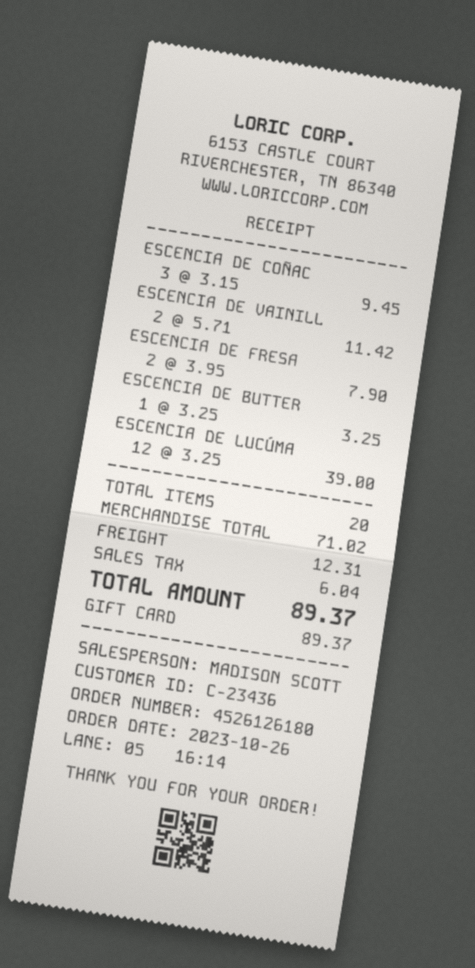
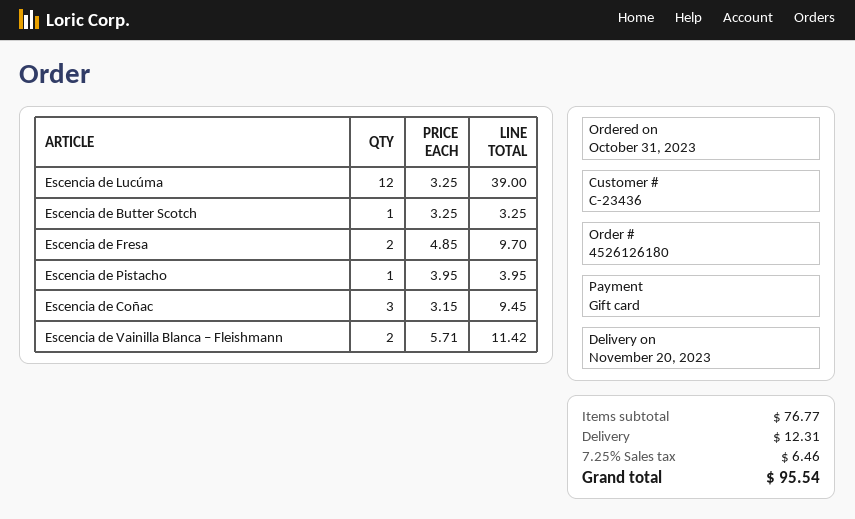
order date: 2023-10-26 -> 2023-10-31
ESCENCIA DE FRESA: 2 x 3.95 = 7.90 -> 2 x 4.85 = 9.70
Escencia de Pistacho: none -> 1 x 3.95 = 3.95
subtotal: 71.02 -> 76.77
tax: 6.04 -> 6.46
total: 89.37 -> 95.54

